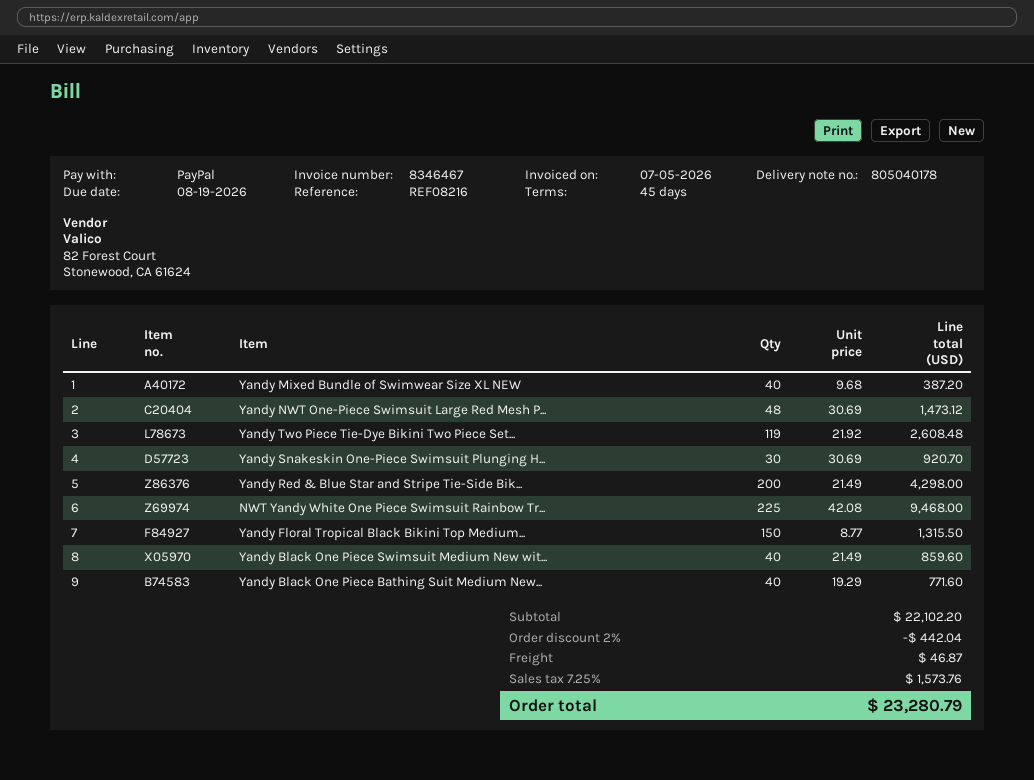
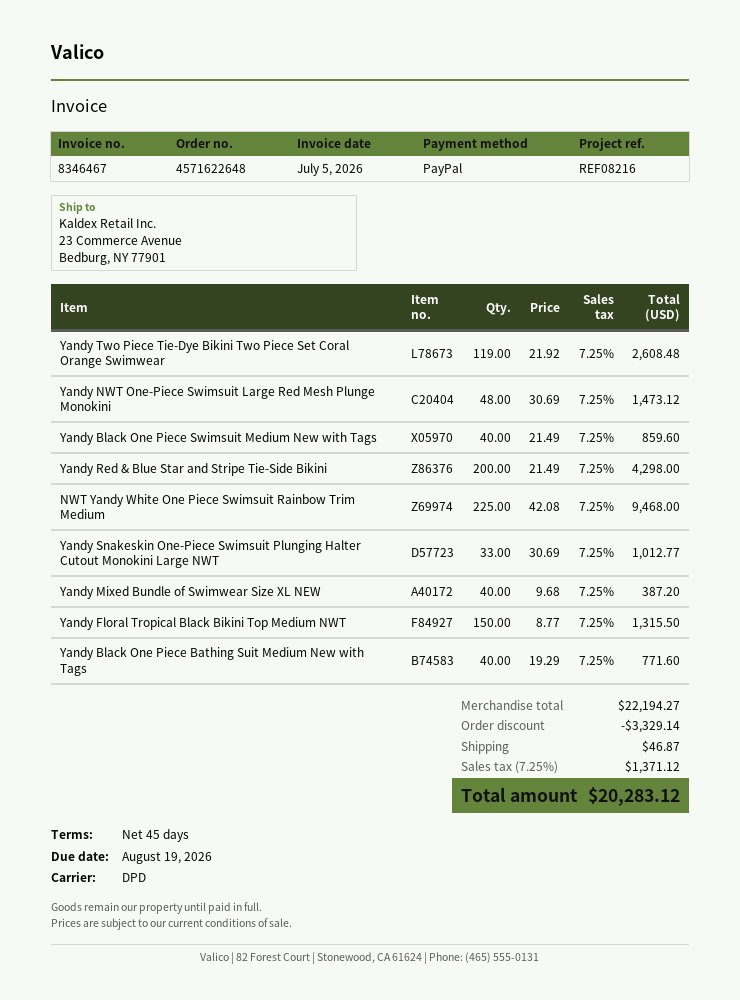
Yandy Snakeskin One-Piece Swimsuit Plunging H...: 30 x 30.69 = 920.70 -> 33 x 30.69 = 1012.77
subtotal: 22102.20 -> 22194.27
discount: 442.04 -> 3329.14
tax: 7.25% = 1573.76 -> 7.25% = 1371.12
total: 23280.79 -> 20283.12

